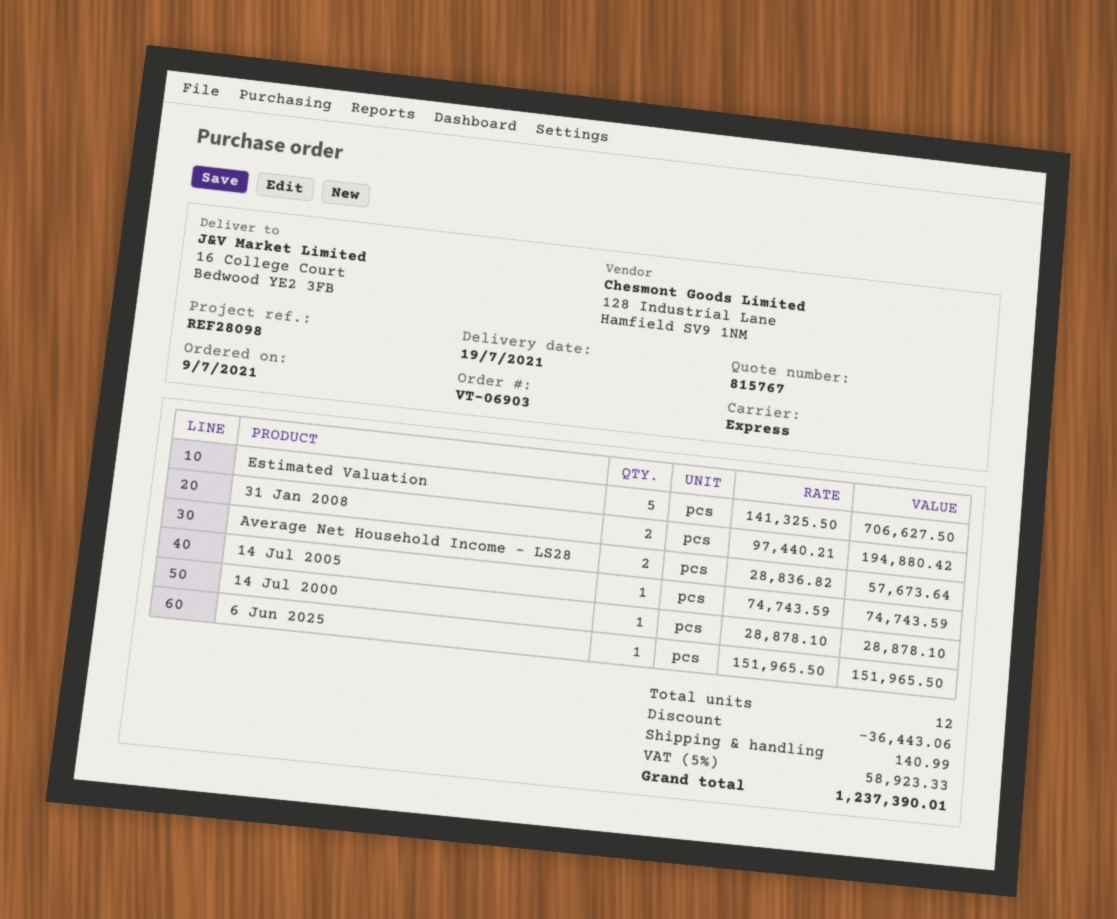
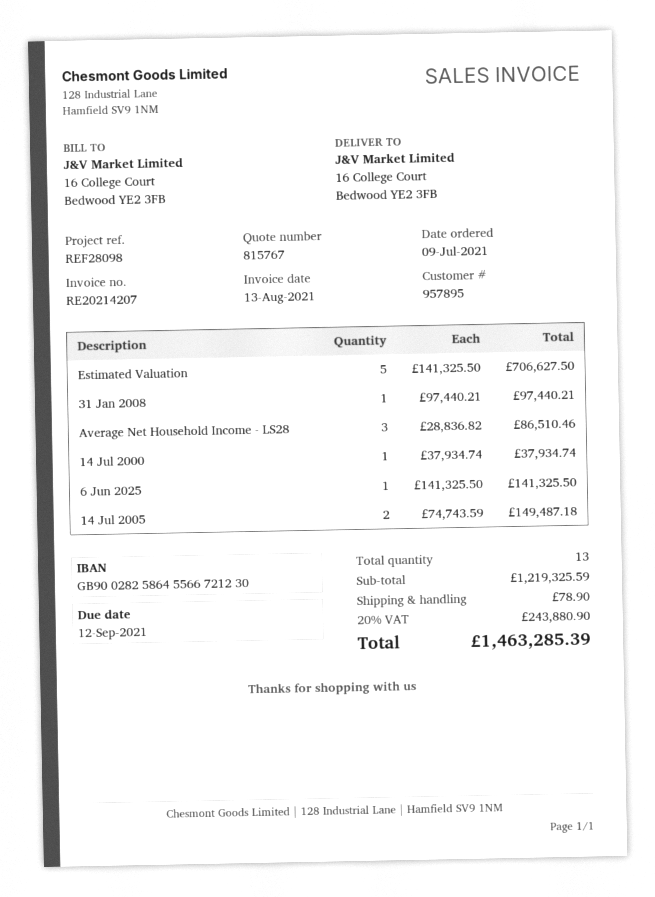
31 Jan 2008: 2 x 97440.21 = 194880.42 -> 1 x 97440.21 = 97440.21
Average Net Household Income - LS28: 2 x 28836.82 = 57673.64 -> 3 x 28836.82 = 86510.46
14 Jul 2005: 1 x 74743.59 = 74743.59 -> 2 x 74743.59 = 149487.18
14 Jul 2000: 1 x 28878.10 = 28878.10 -> 1 x 37934.74 = 37934.74
6 Jun 2025: 1 x 151965.50 = 151965.50 -> 1 x 141325.50 = 141325.50
total quantity: 12 -> 13
discount: 36443.06 -> none
shipping: 140.99 -> 78.90
tax: 5% = 58923.33 -> 20% = 243880.90
total: 1237390.01 -> 1463285.39

